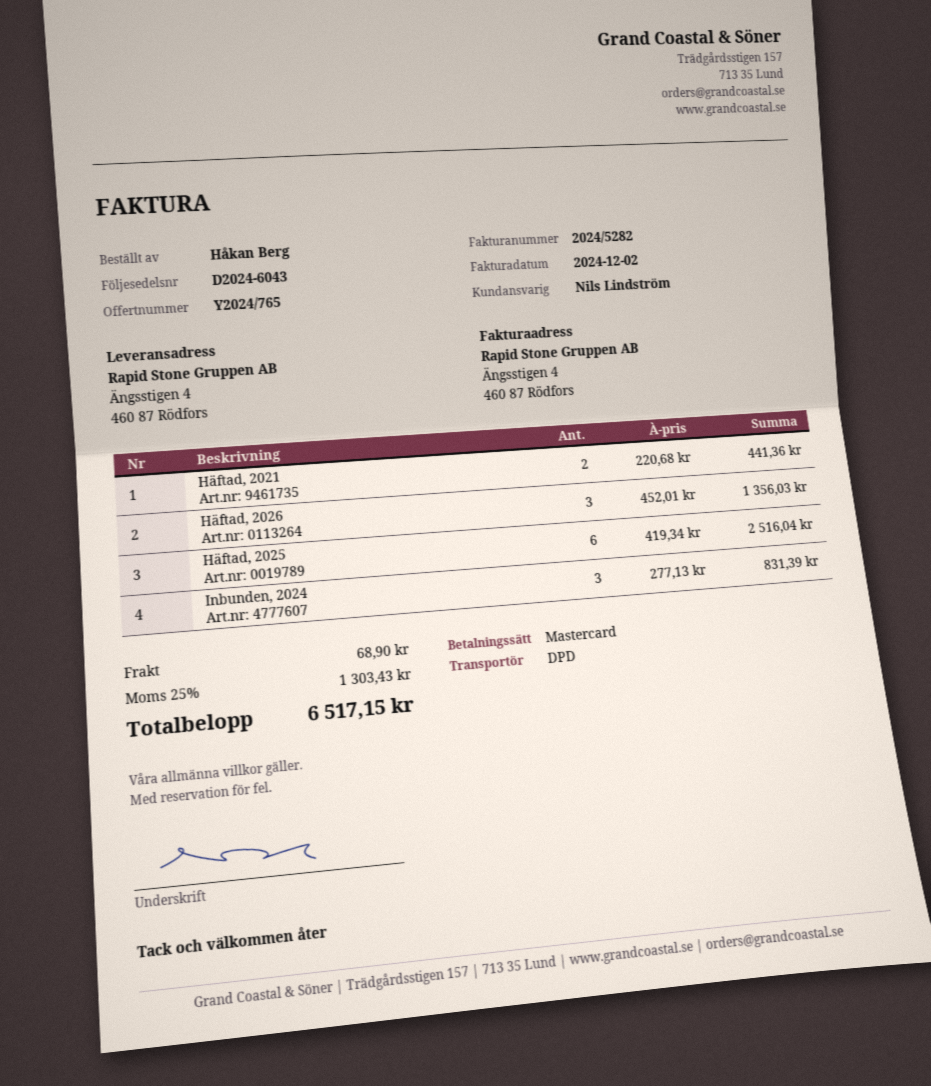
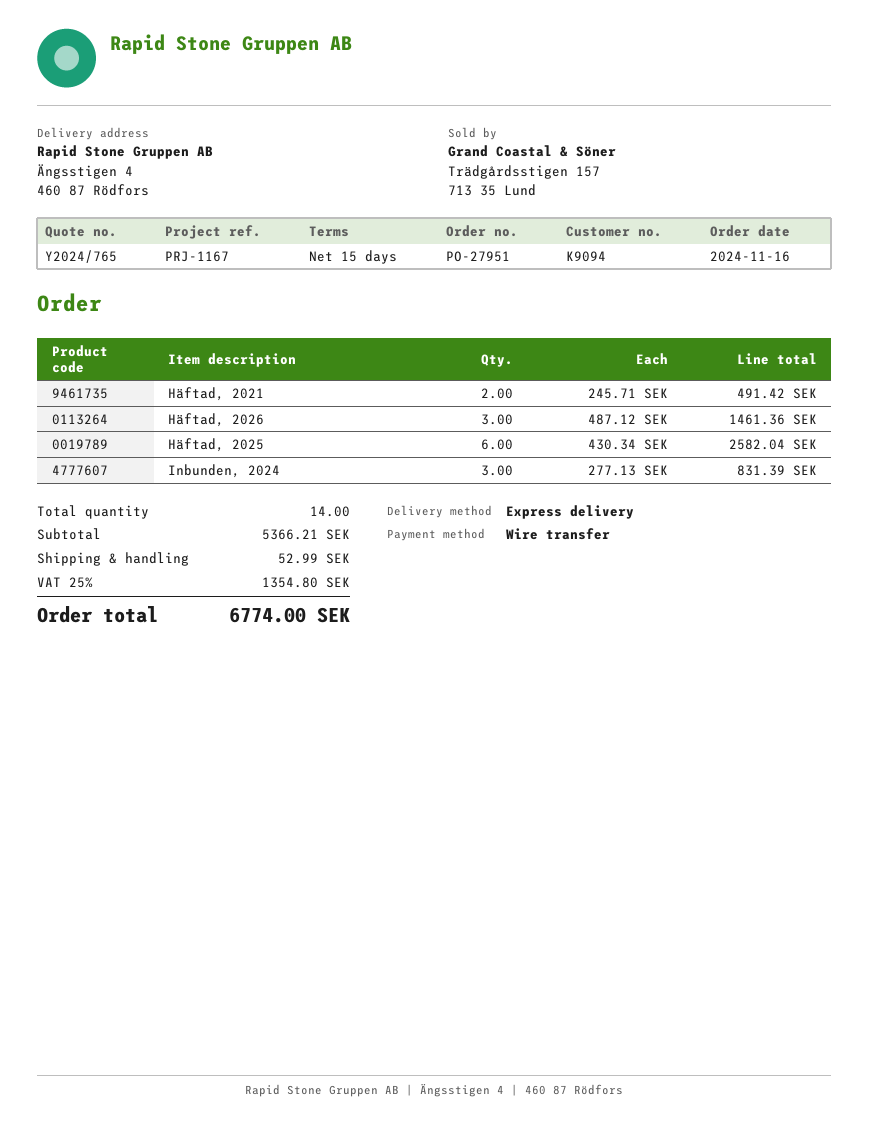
payment method: Mastercard -> bank transfer
shipping method: DPD -> express
Häftad, 2021: 2 x 220.68 = 441.36 -> 2 x 245.71 = 491.42
Häftad, 2026: 3 x 452.01 = 1356.03 -> 3 x 487.12 = 1461.36
Häftad, 2025: 6 x 419.34 = 2516.04 -> 6 x 430.34 = 2582.04
shipping: 68.90 -> 52.99
tax: 25% = 1303.43 -> 25% = 1354.80
total: 6517.15 -> 6774.00

